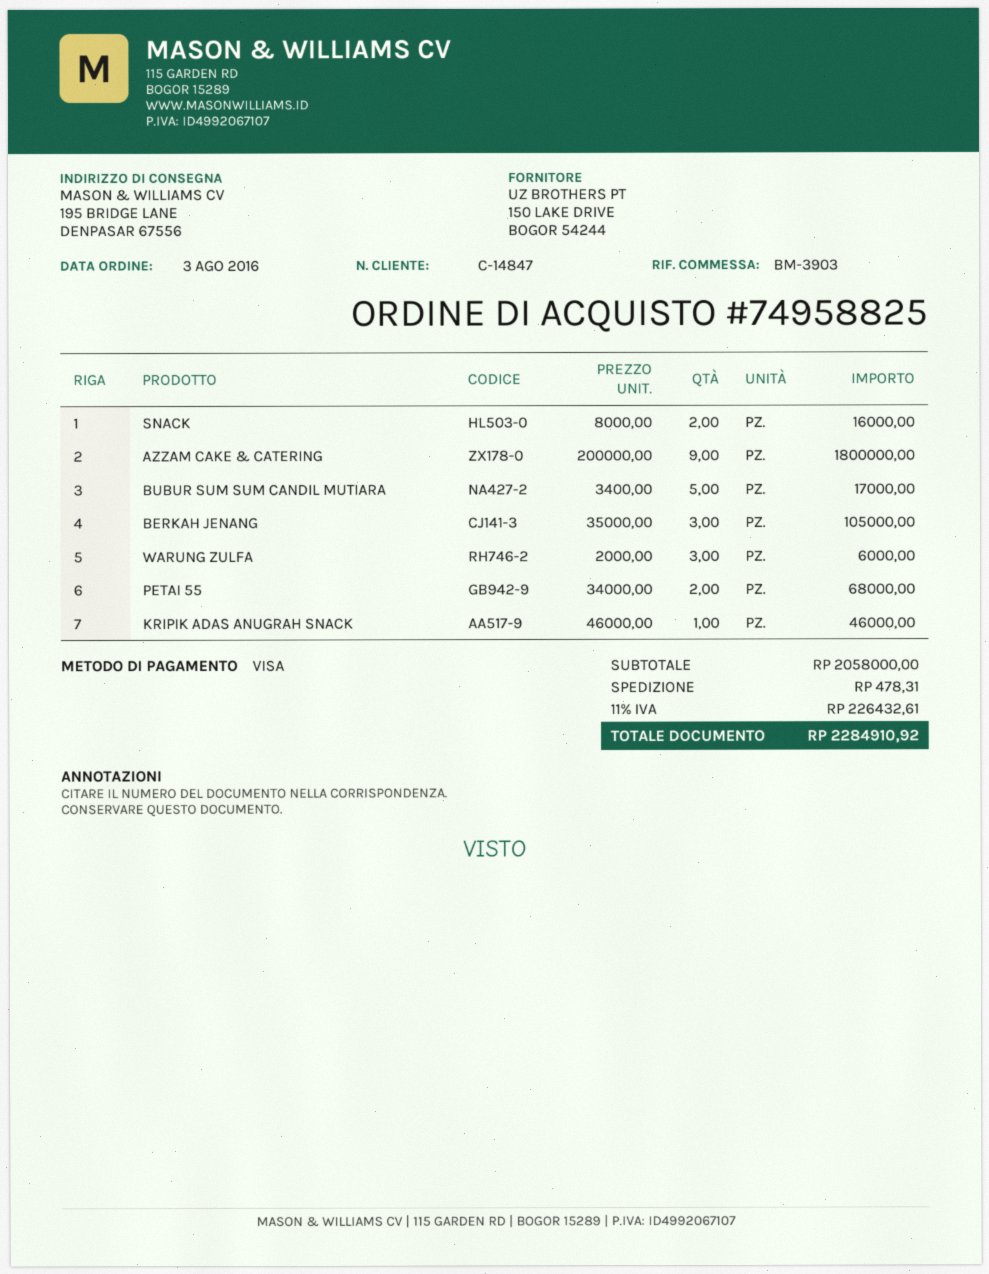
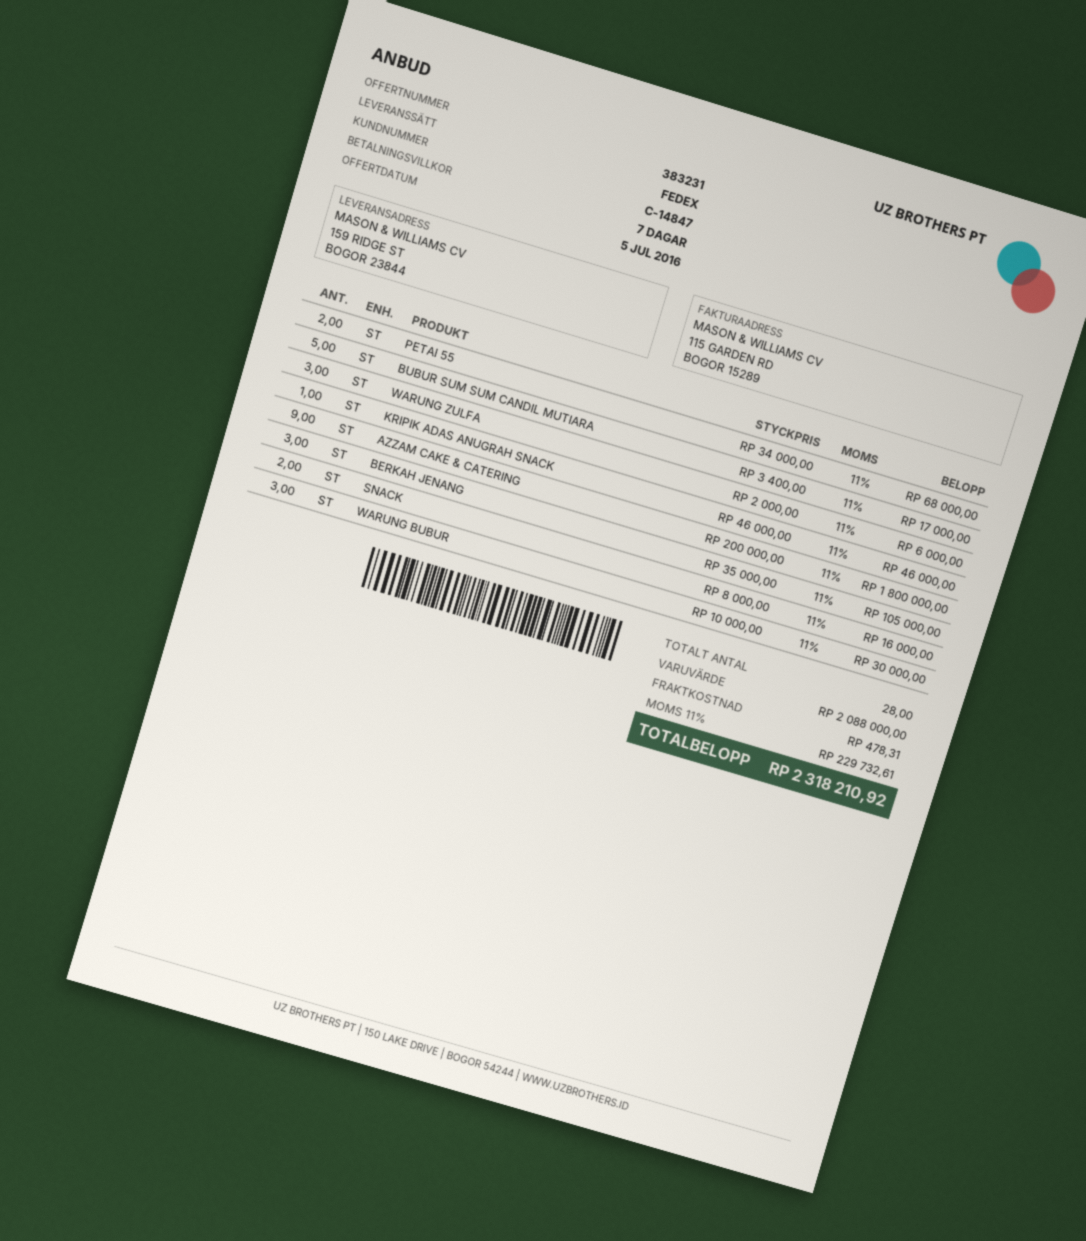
ship to: 195 BRIDGE LANE, DENPASAR 67556 -> 159 RIDGE ST, BOGOR 23844
WARUNG BUBUR: none -> 3 x 10000.00 = 30000.00
subtotal: 2058000.00 -> 2088000.00
tax: 11% = 226432.61 -> 11% = 229732.61
total: 2284910.92 -> 2318210.92

